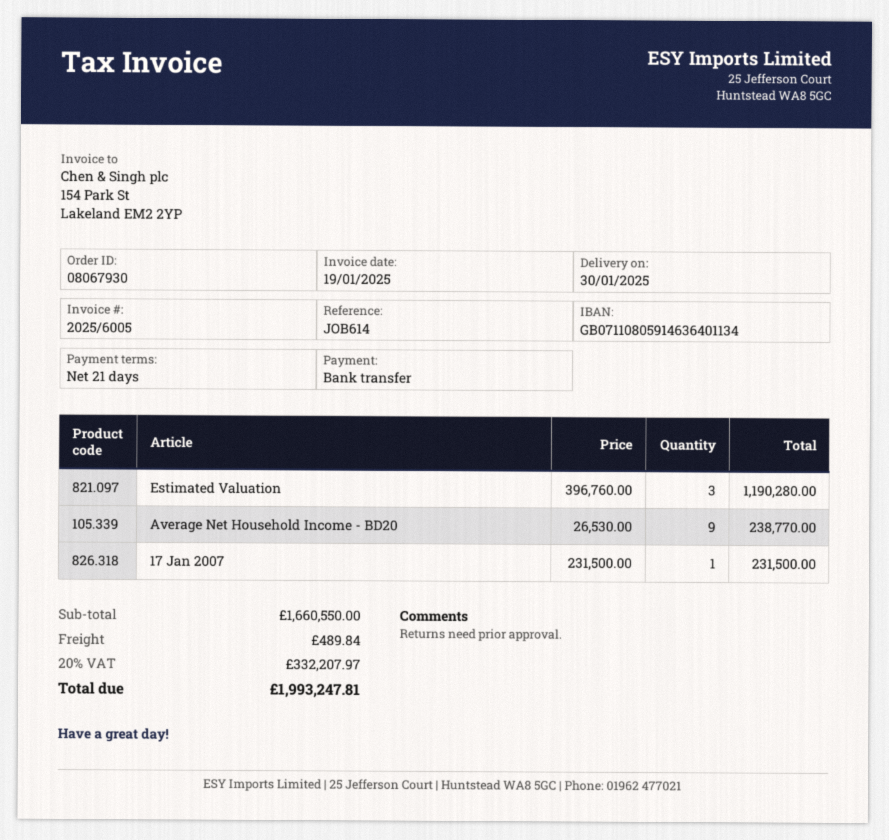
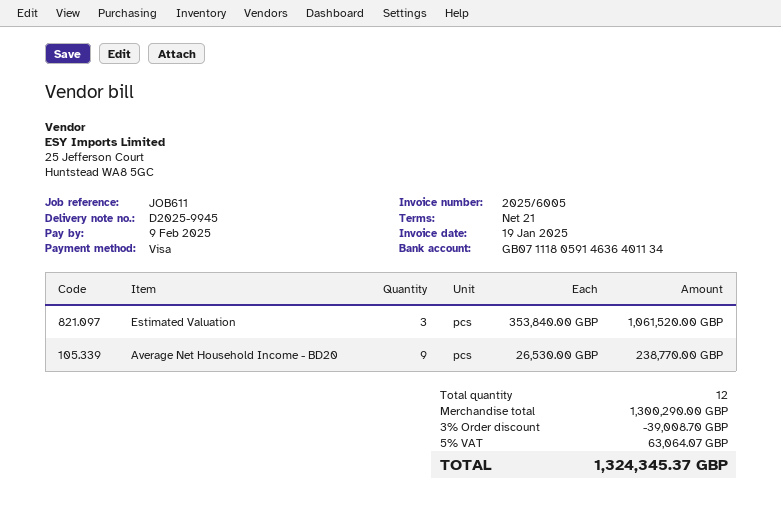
reference: JOB614 -> JOB611
payment method: bank transfer -> Visa
bank account: GB07110805914636401134 -> GB07111805914636401134
Estimated Valuation: 3 x 396760.00 = 1190280.00 -> 3 x 353840.00 = 1061520.00
17 Jan 2007: 1 x 231500.00 = 231500.00 -> none
subtotal: 1660550.00 -> 1300290.00
discount: none -> 3% = 39008.70
shipping: 489.84 -> none
tax: 20% = 332207.97 -> 5% = 63064.07
total: 1993247.81 -> 1324345.37

